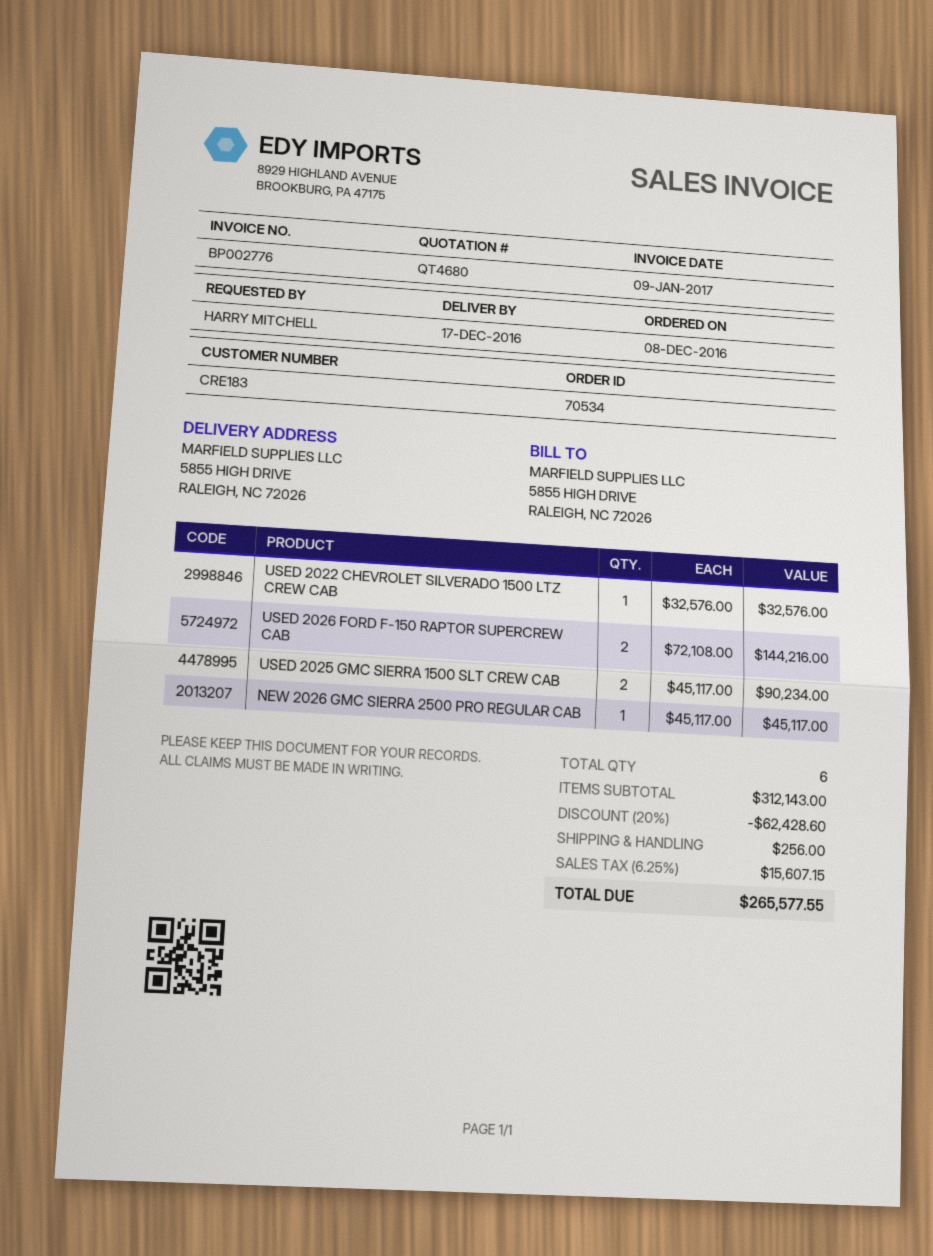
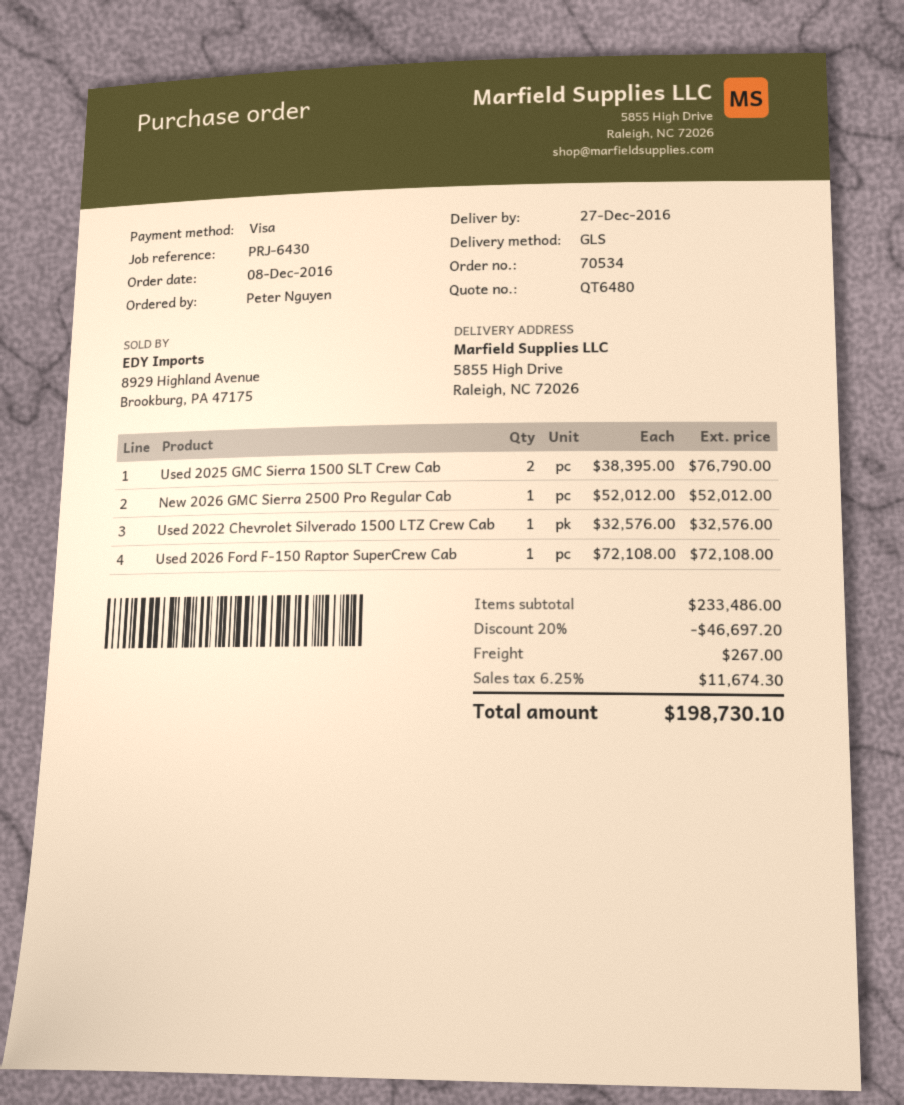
quote number: QT4680 -> QT6480
delivery date: 2016-12-17 -> 2016-12-27
ordered by: HARRY MITCHELL -> Peter Nguyen
USED 2026 FORD F-150 RAPTOR SUPERCREW CAB: 2 x 72108.00 = 144216.00 -> 1 x 72108.00 = 72108.00
USED 2025 GMC SIERRA 1500 SLT CREW CAB: 2 x 45117.00 = 90234.00 -> 2 x 38395.00 = 76790.00
NEW 2026 GMC SIERRA 2500 PRO REGULAR CAB: 1 x 45117.00 = 45117.00 -> 1 x 52012.00 = 52012.00
subtotal: 312143.00 -> 233486.00
discount: 20% = 62428.60 -> 20% = 46697.20
shipping: 256.00 -> 267.00
tax: 6.25% = 15607.15 -> 6.25% = 11674.30
total: 265577.55 -> 198730.10

